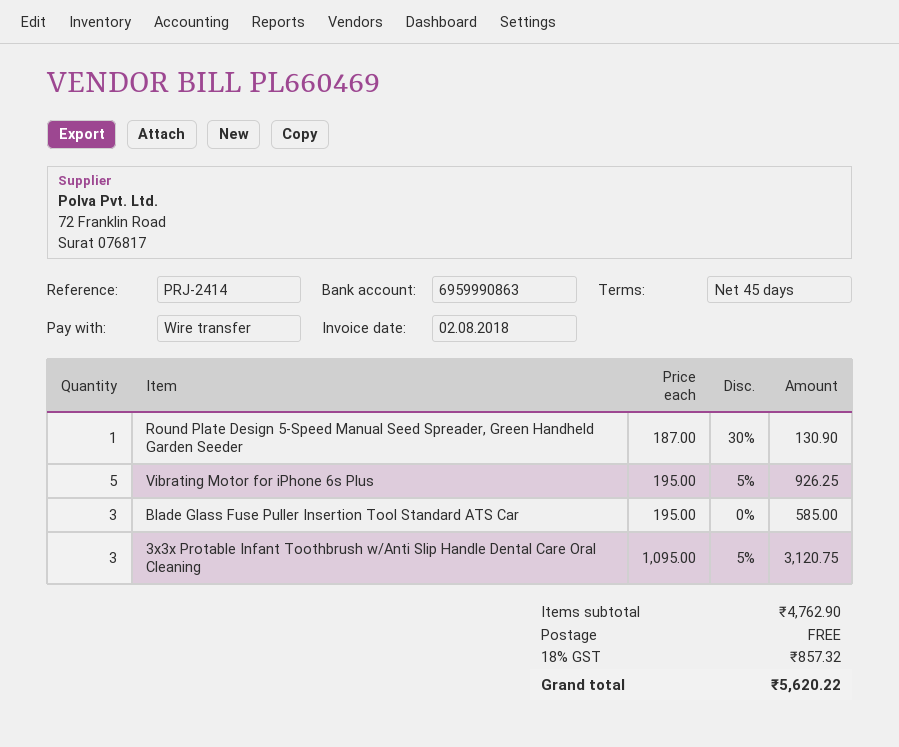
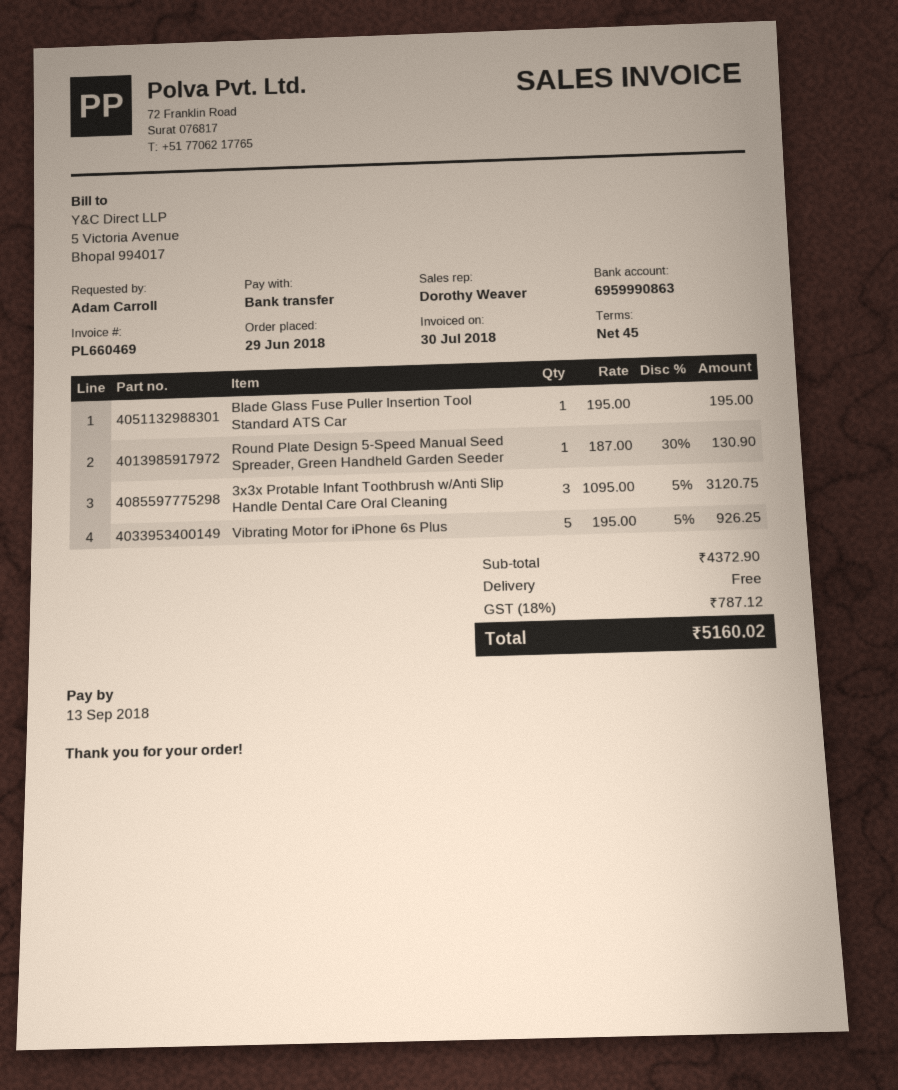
invoice date: 2018-08-02 -> 2018-07-30
Blade Glass Fuse Puller Insertion Tool Standard ATS Car: 3 x 195.00 = 585.00 -> 1 x 195.00 = 195.00
subtotal: 4762.90 -> 4372.90
tax: 18% = 857.32 -> 18% = 787.12
total: 5620.22 -> 5160.02

